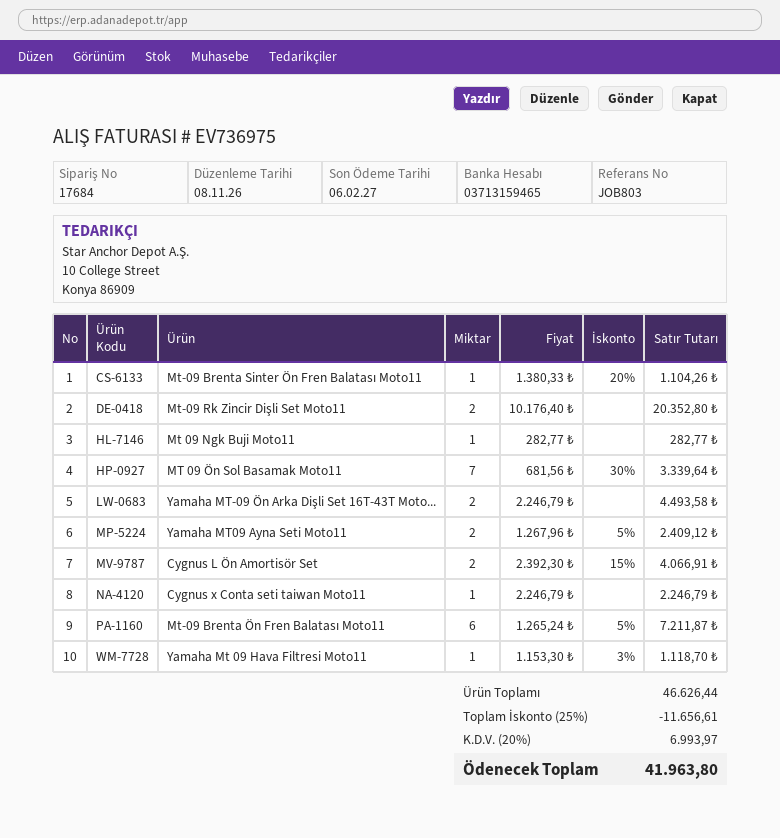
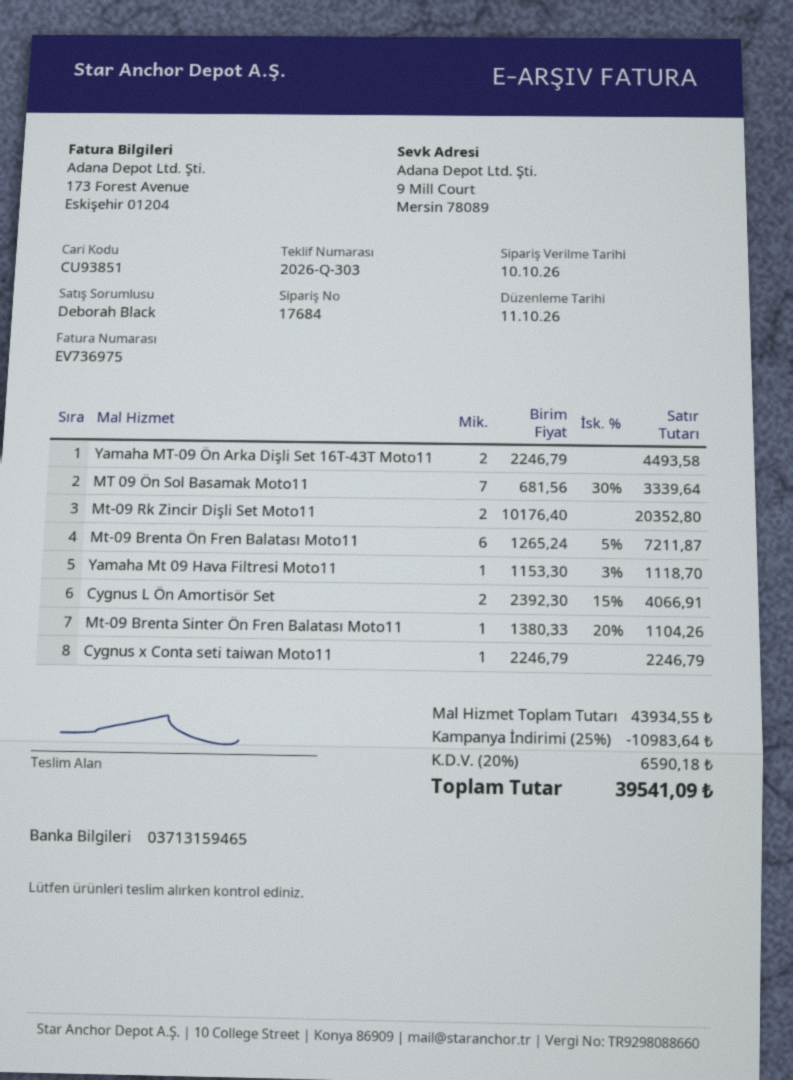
invoice date: 2026-11-08 -> 2026-10-11
Mt 09 Ngk Buji Moto11: 1 x 282.77 = 282.77 -> none
Yamaha MT09 Ayna Seti Moto11: 2 x 1267.96 - 5% = 2409.12 -> none
subtotal: 46626.44 -> 43934.55
discount: 25% = 11656.61 -> 25% = 10983.64
tax: 20% = 6993.97 -> 20% = 6590.18
total: 41963.80 -> 39541.09

